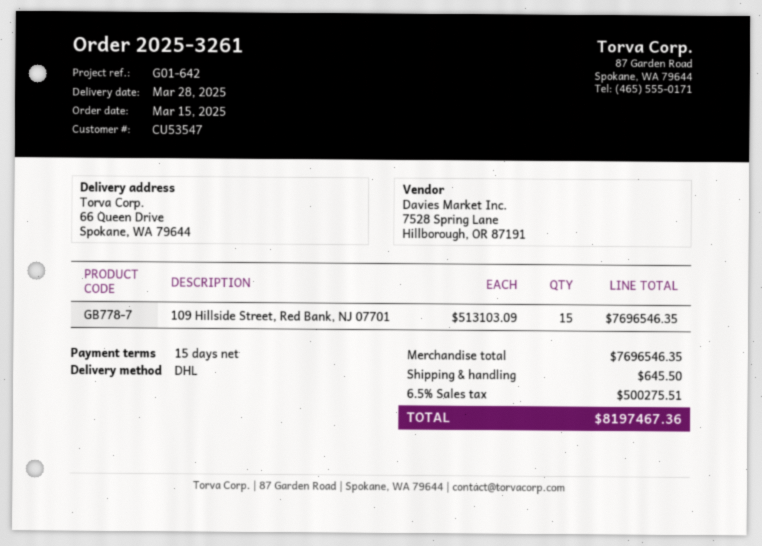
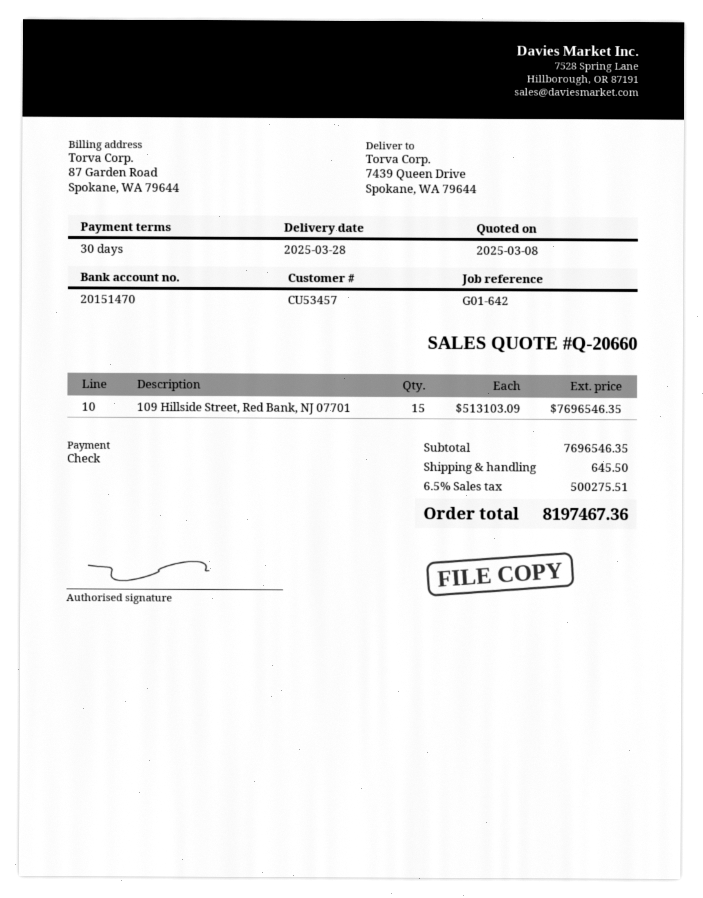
payment terms: 15 days -> 30 days
customer number: CU53547 -> CU53457
ship to: 66 Queen Drive, Spokane, WA 79644 -> 7439 Queen Drive, Spokane, WA 79644

